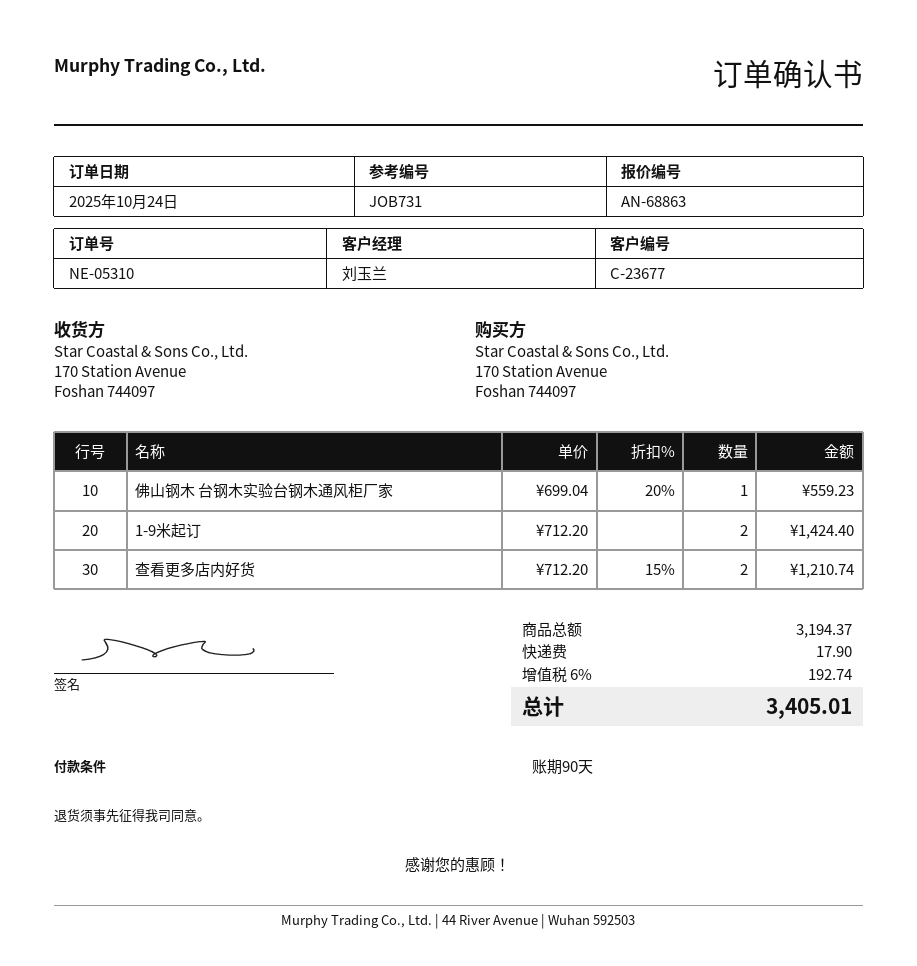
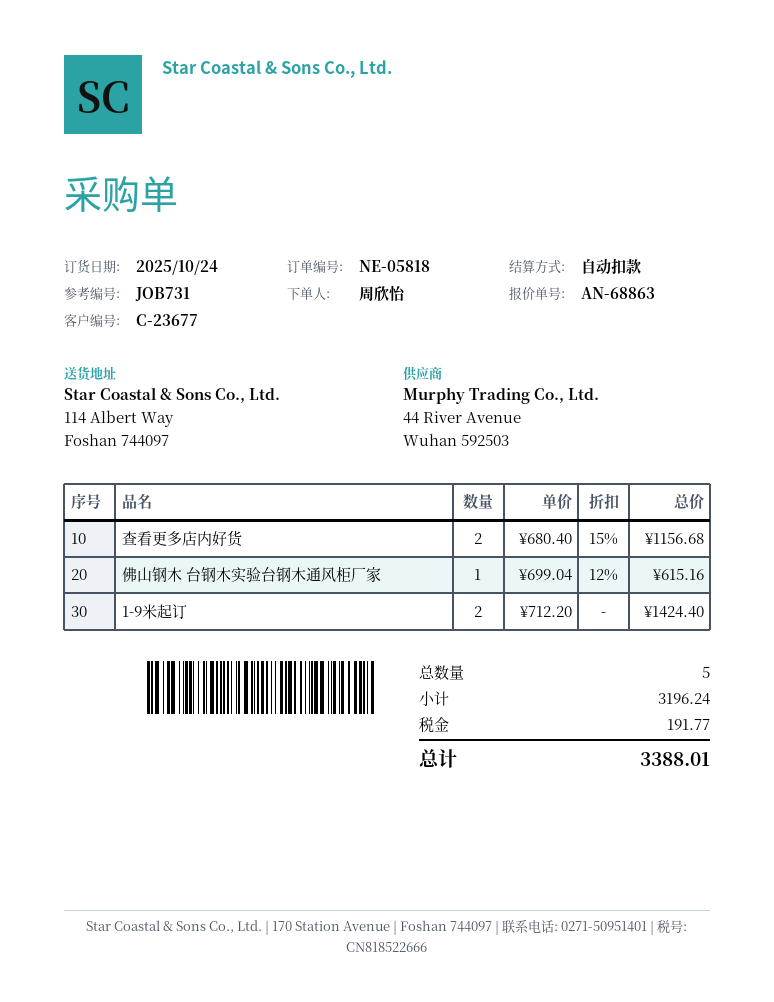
order number: NE-05310 -> NE-05818
ship to: 170 Station Avenue, Foshan 744097 -> 114 Albert Way, Foshan 744097
佛山钢木 台钢木实验台钢木通风柜厂家: 1 x 699.04 - 20% = 559.23 -> 1 x 699.04 - 12% = 615.16
查看更多店内好货: 2 x 712.20 - 15% = 1210.74 -> 2 x 680.40 - 15% = 1156.68
subtotal: 3194.37 -> 3196.24
shipping: 17.90 -> none
tax: 192.74 -> 191.77
total: 3405.01 -> 3388.01

